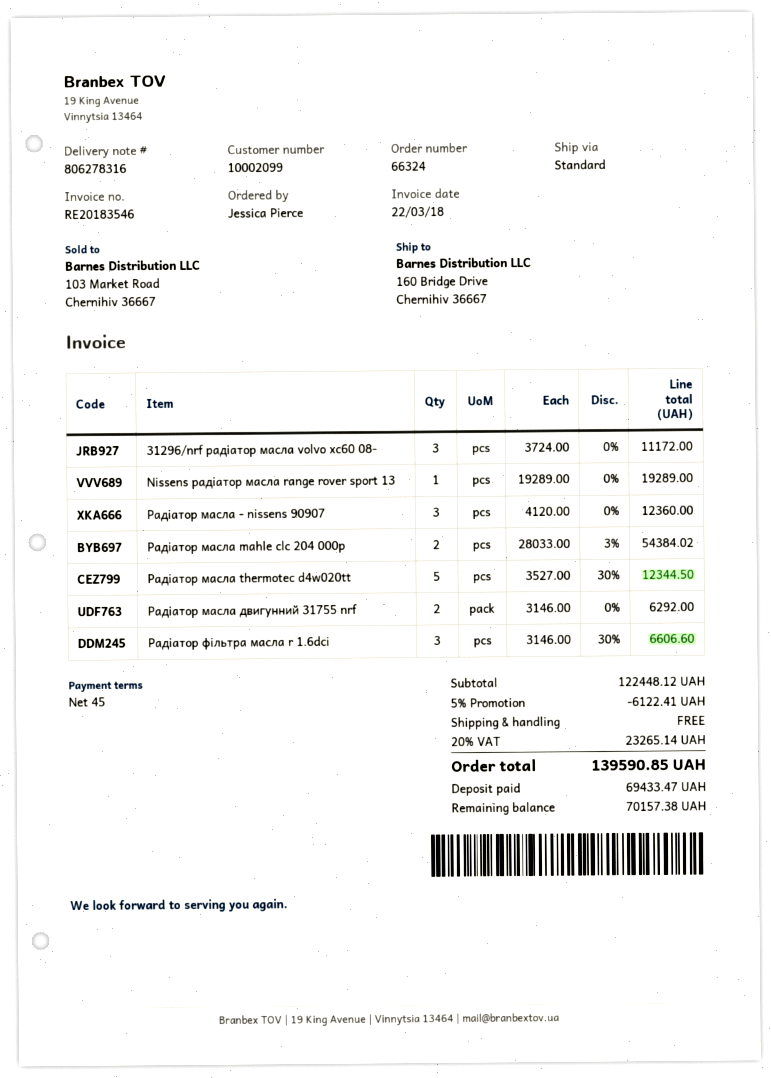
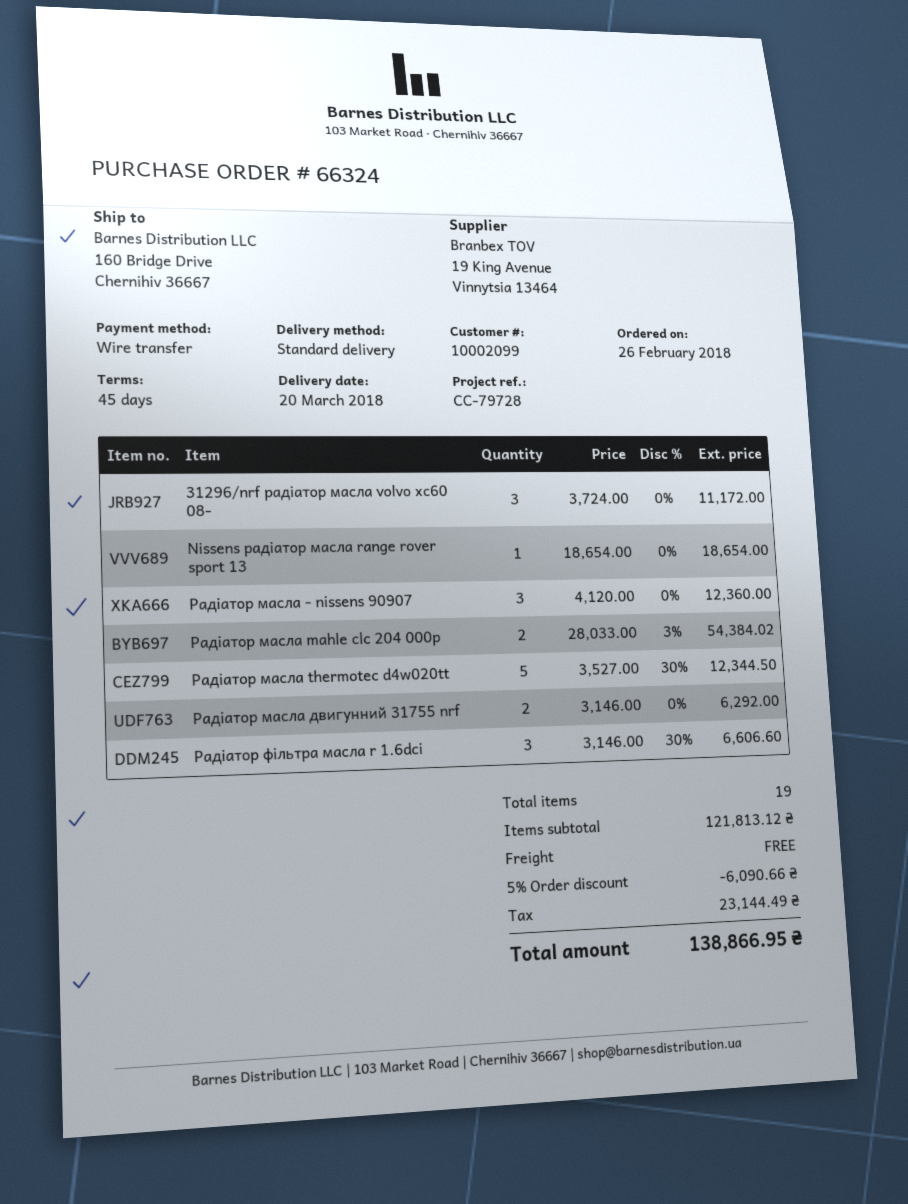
Nissens радіатор масла range rover sport 13: 1 x 19289.00 = 19289.00 -> 1 x 18654.00 = 18654.00
subtotal: 122448.12 -> 121813.12
discount: 5% = 6122.41 -> 5% = 6090.66
tax: 23265.14 -> 23144.49
total: 139590.85 -> 138866.95

